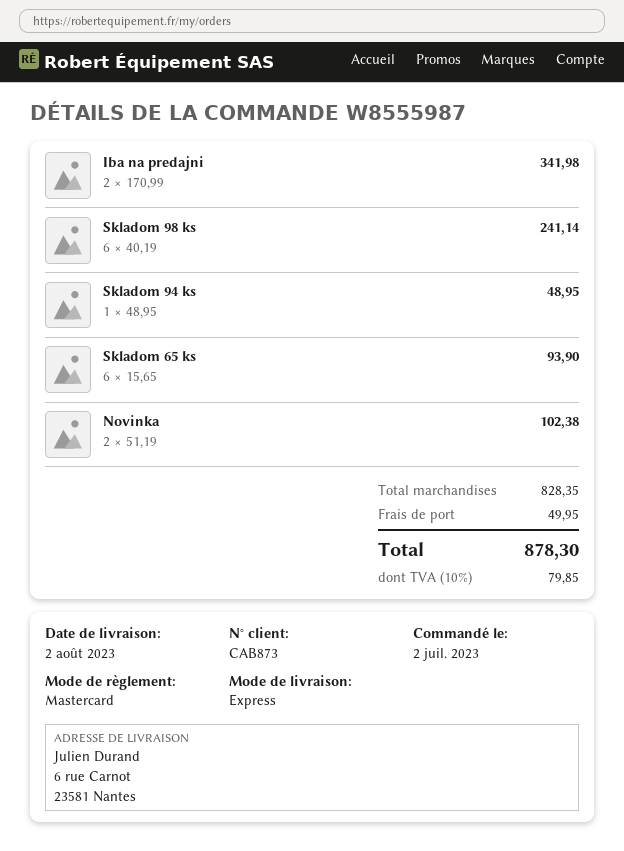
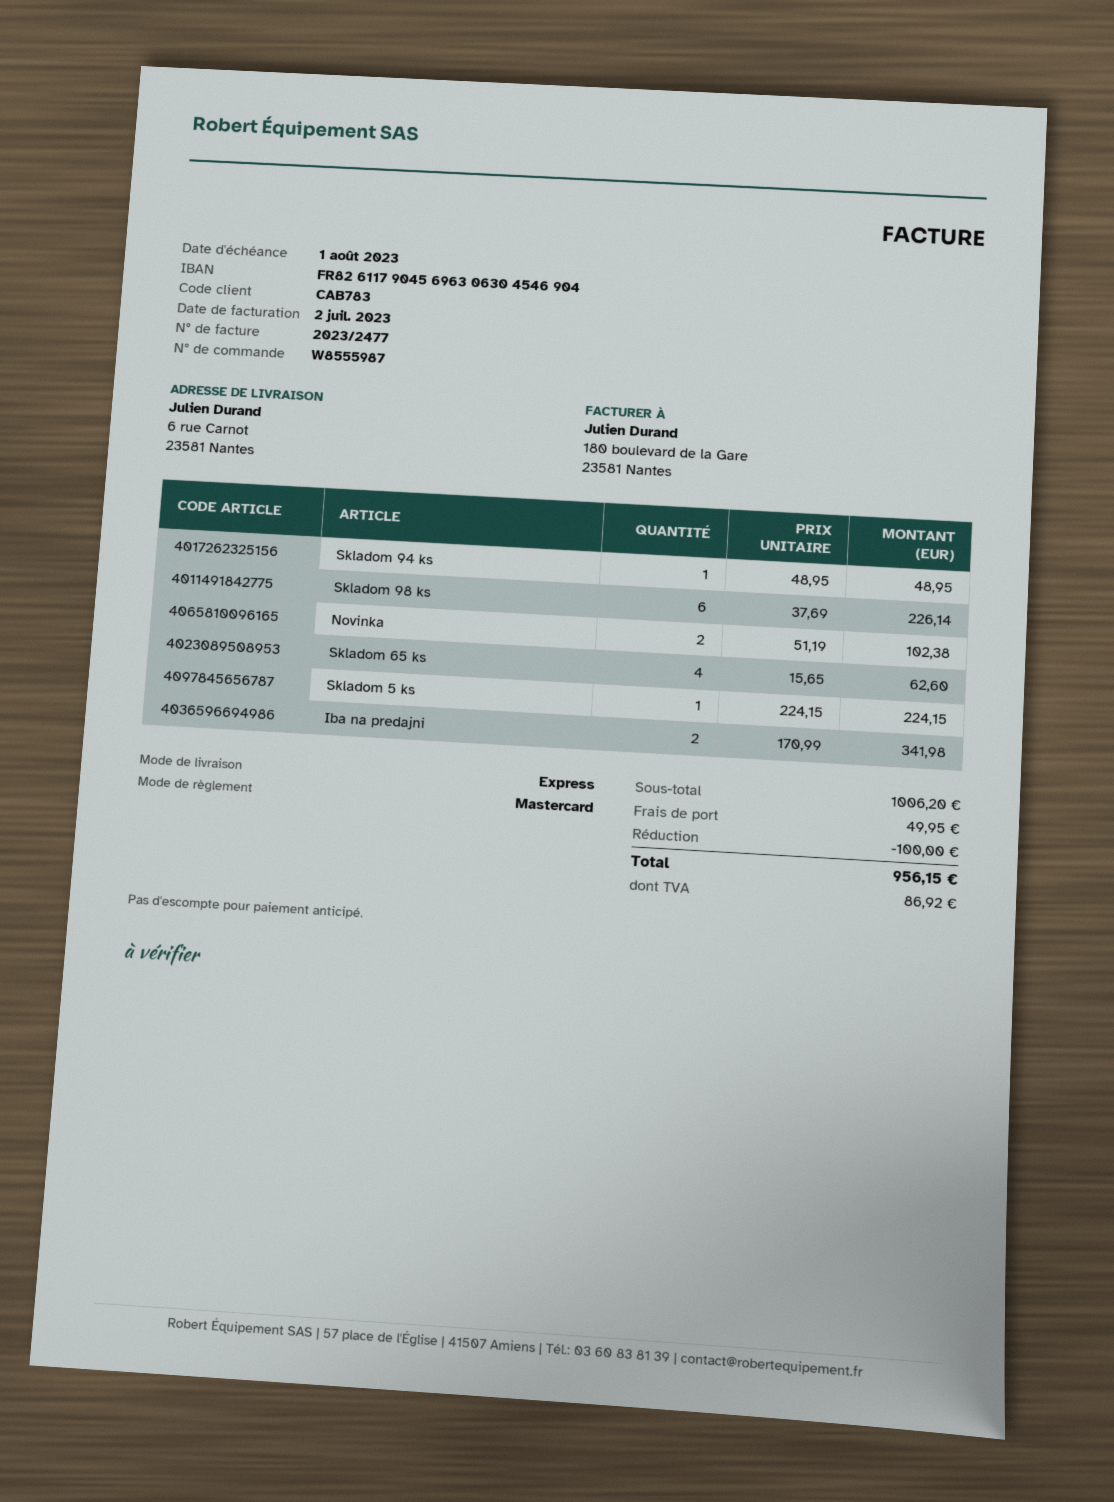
customer number: CAB873 -> CAB783
Skladom 98 ks: 6 x 40.19 = 241.14 -> 6 x 37.69 = 226.14
Skladom 65 ks: 6 x 15.65 = 93.90 -> 4 x 15.65 = 62.60
Skladom 5 ks: none -> 1 x 224.15 = 224.15
subtotal: 828.35 -> 1006.20
discount: none -> 100.00
tax: 79.85 -> 86.92
total: 878.30 -> 956.15

